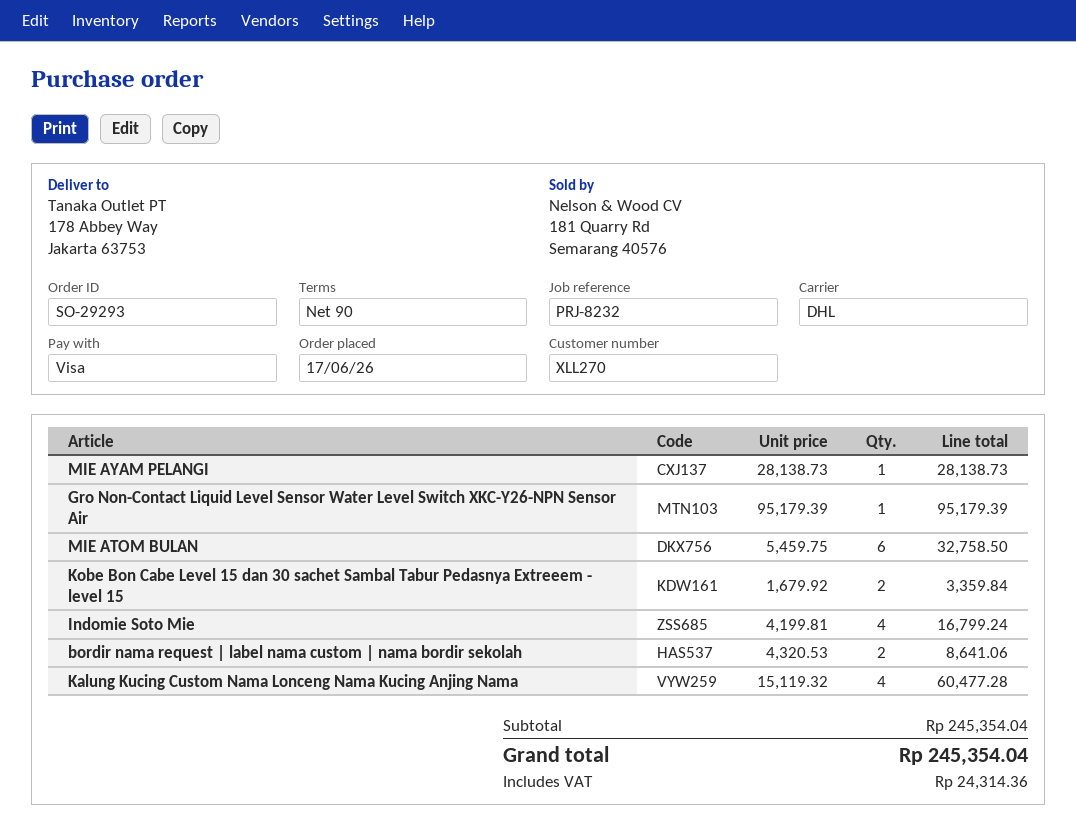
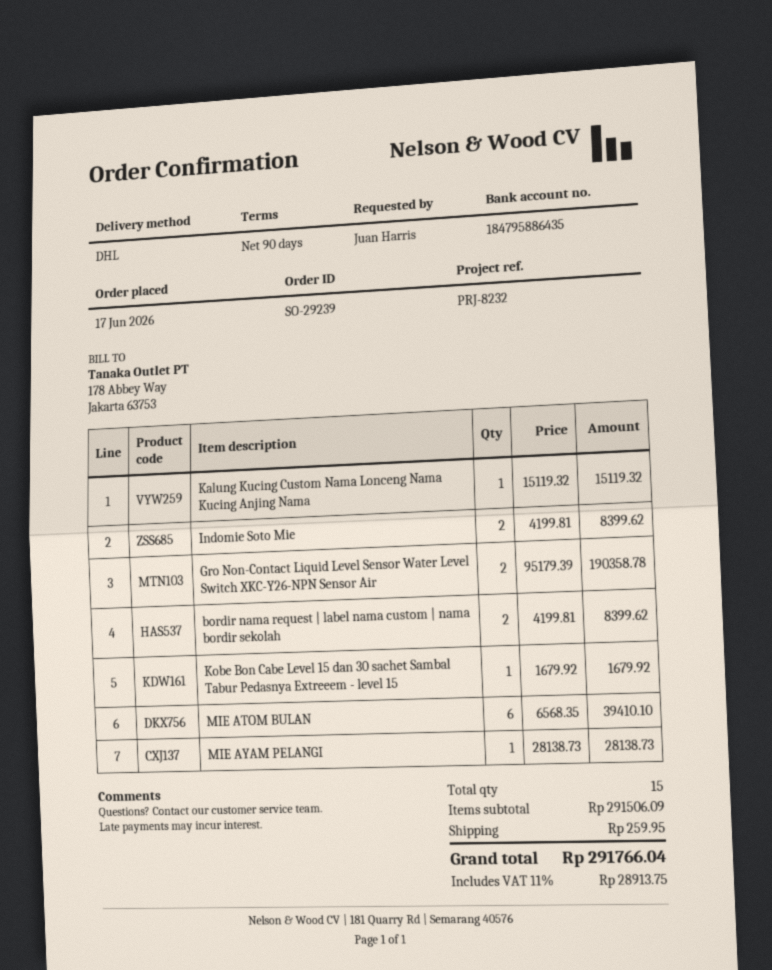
order number: SO-29293 -> SO-29239
Gro Non-Contact Liquid Level Sensor Water Level Switch XKC-Y26-NPN Sensor Air: 1 x 95179.39 = 95179.39 -> 2 x 95179.39 = 190358.78
MIE ATOM BULAN: 6 x 5459.75 = 32758.50 -> 6 x 6568.35 = 39410.10
Kobe Bon Cabe Level 15 dan 30 sachet Sambal Tabur Pedasnya Extreeem - level 15: 2 x 1679.92 = 3359.84 -> 1 x 1679.92 = 1679.92
Indomie Soto Mie: 4 x 4199.81 = 16799.24 -> 2 x 4199.81 = 8399.62
bordir nama request | label nama custom | nama bordir sekolah: 2 x 4320.53 = 8641.06 -> 2 x 4199.81 = 8399.62
Kalung Kucing Custom Nama Lonceng Nama Kucing Anjing Nama: 4 x 15119.32 = 60477.28 -> 1 x 15119.32 = 15119.32
subtotal: 245354.04 -> 291506.09
shipping: none -> 259.95
tax: 24314.36 -> 28913.75
total: 245354.04 -> 291766.04

